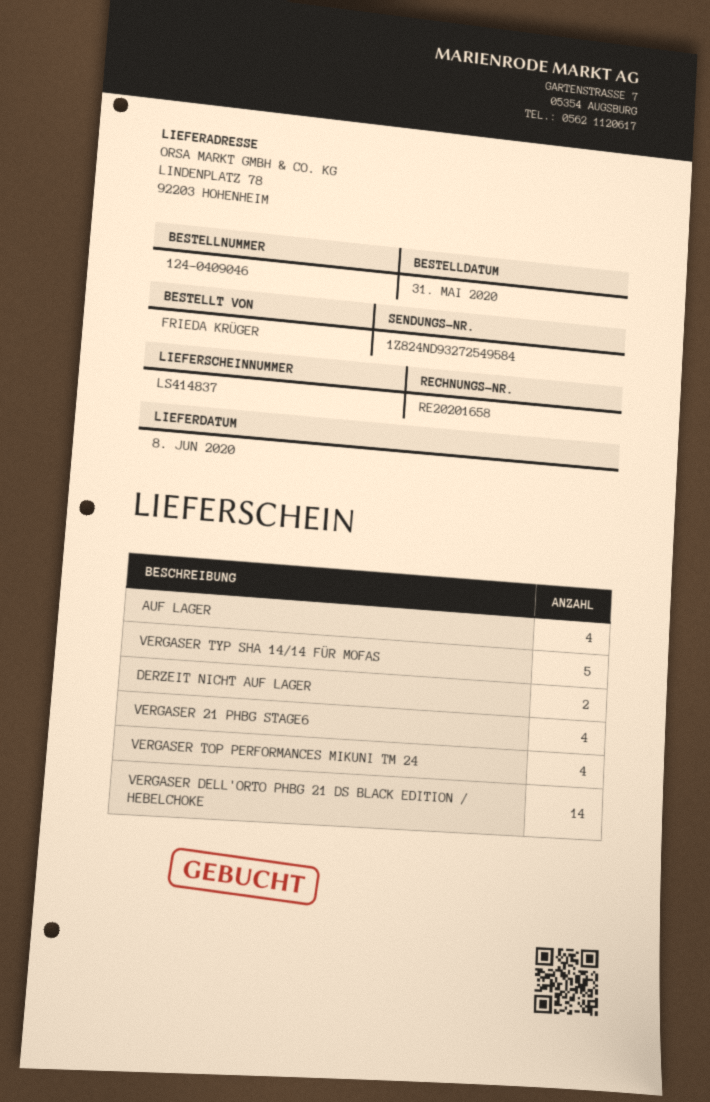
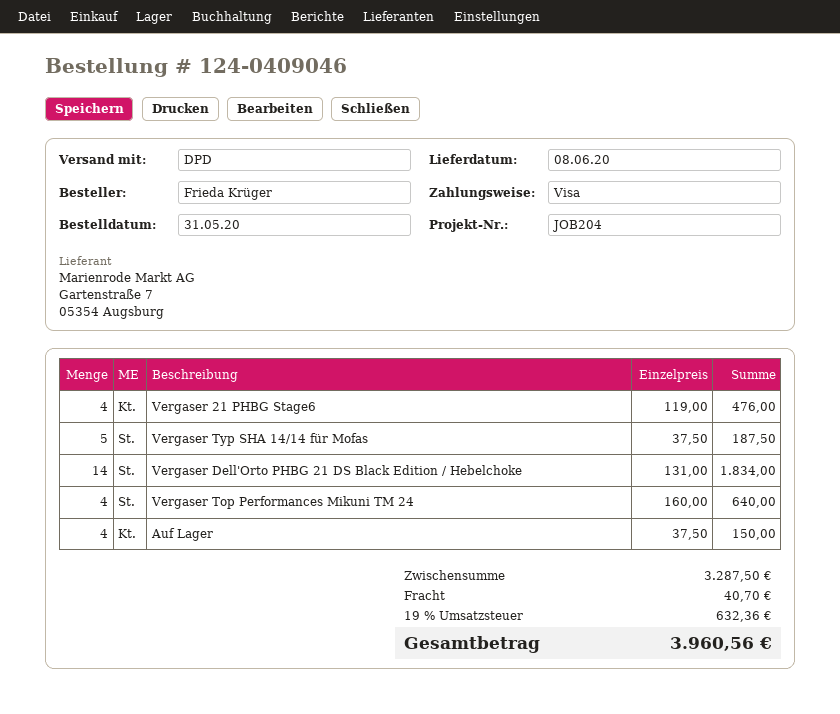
DERZEIT NICHT AUF LAGER: 2 -> none

